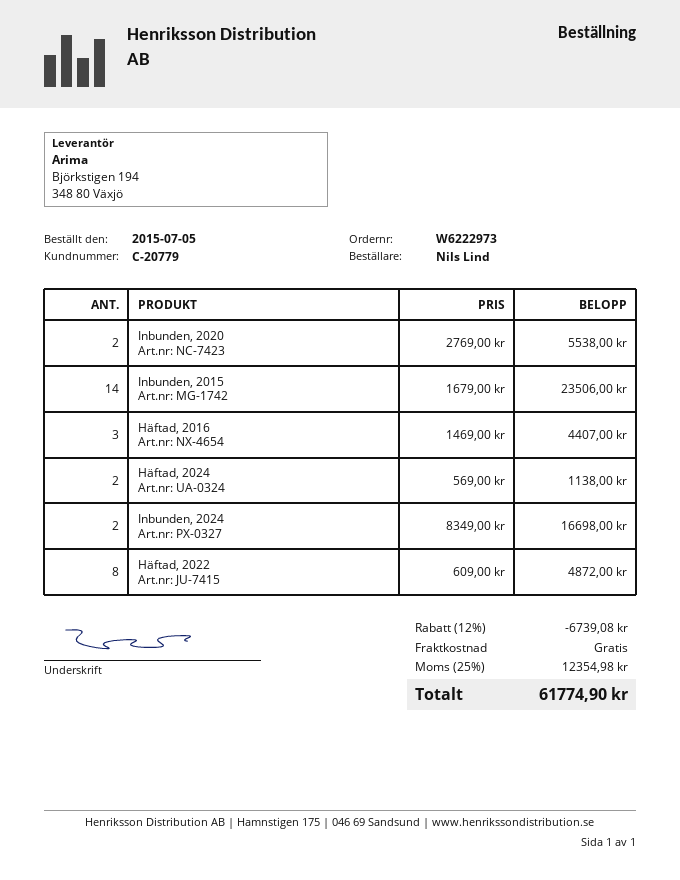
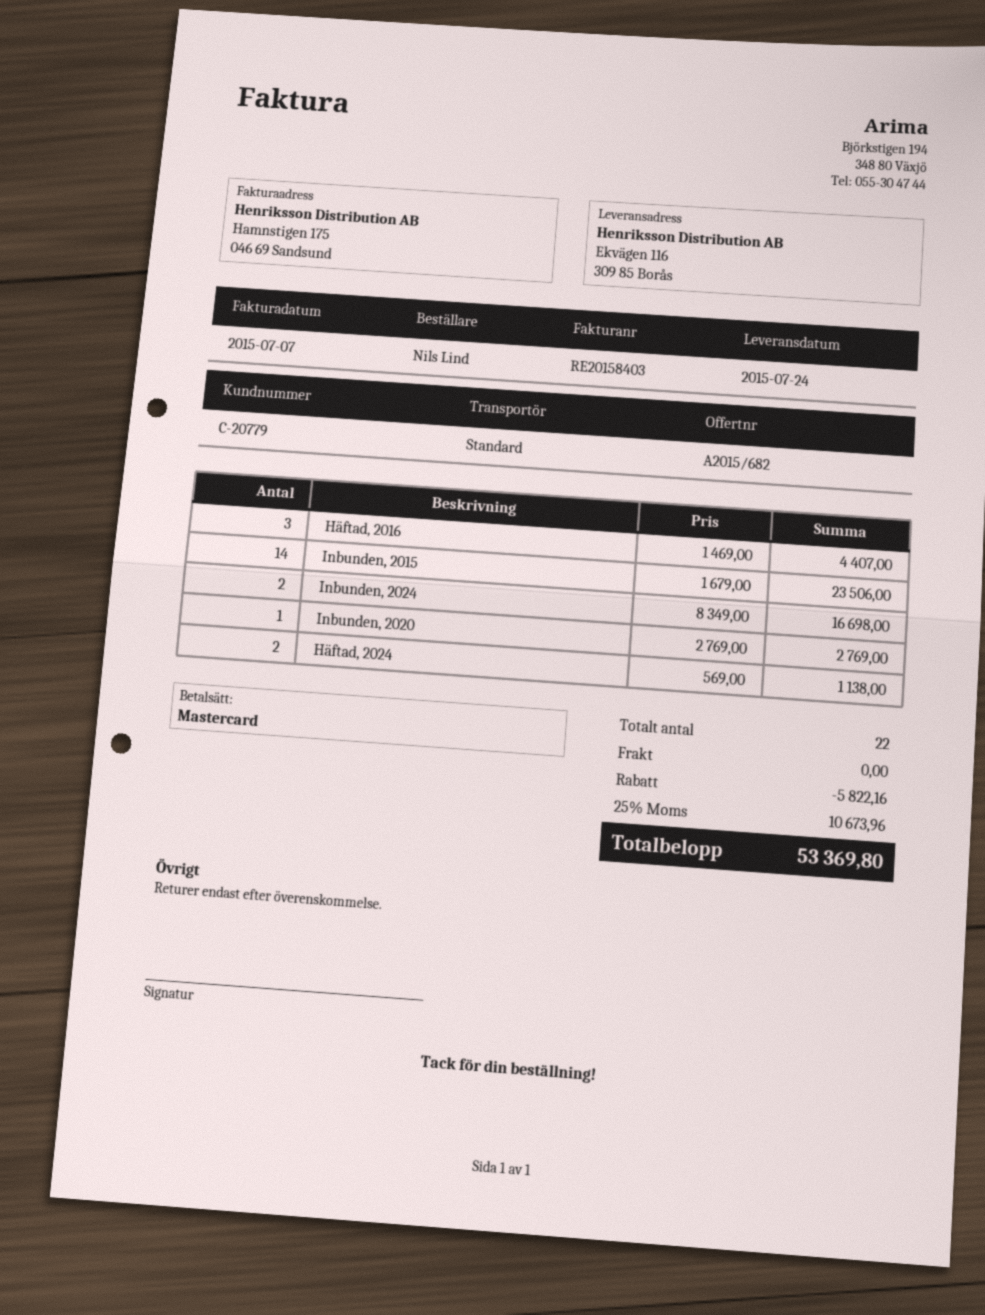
Inbunden, 2020: 2 x 2769.00 = 5538.00 -> 1 x 2769.00 = 2769.00
Häftad, 2022: 8 x 609.00 = 4872.00 -> none
discount: 6739.08 -> 5822.16
tax: 25% = 12354.98 -> 25% = 10673.96
total: 61774.90 -> 53369.80

